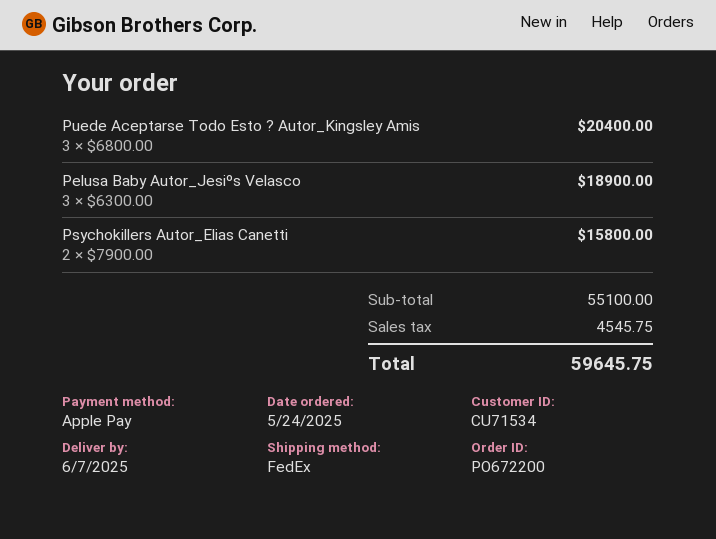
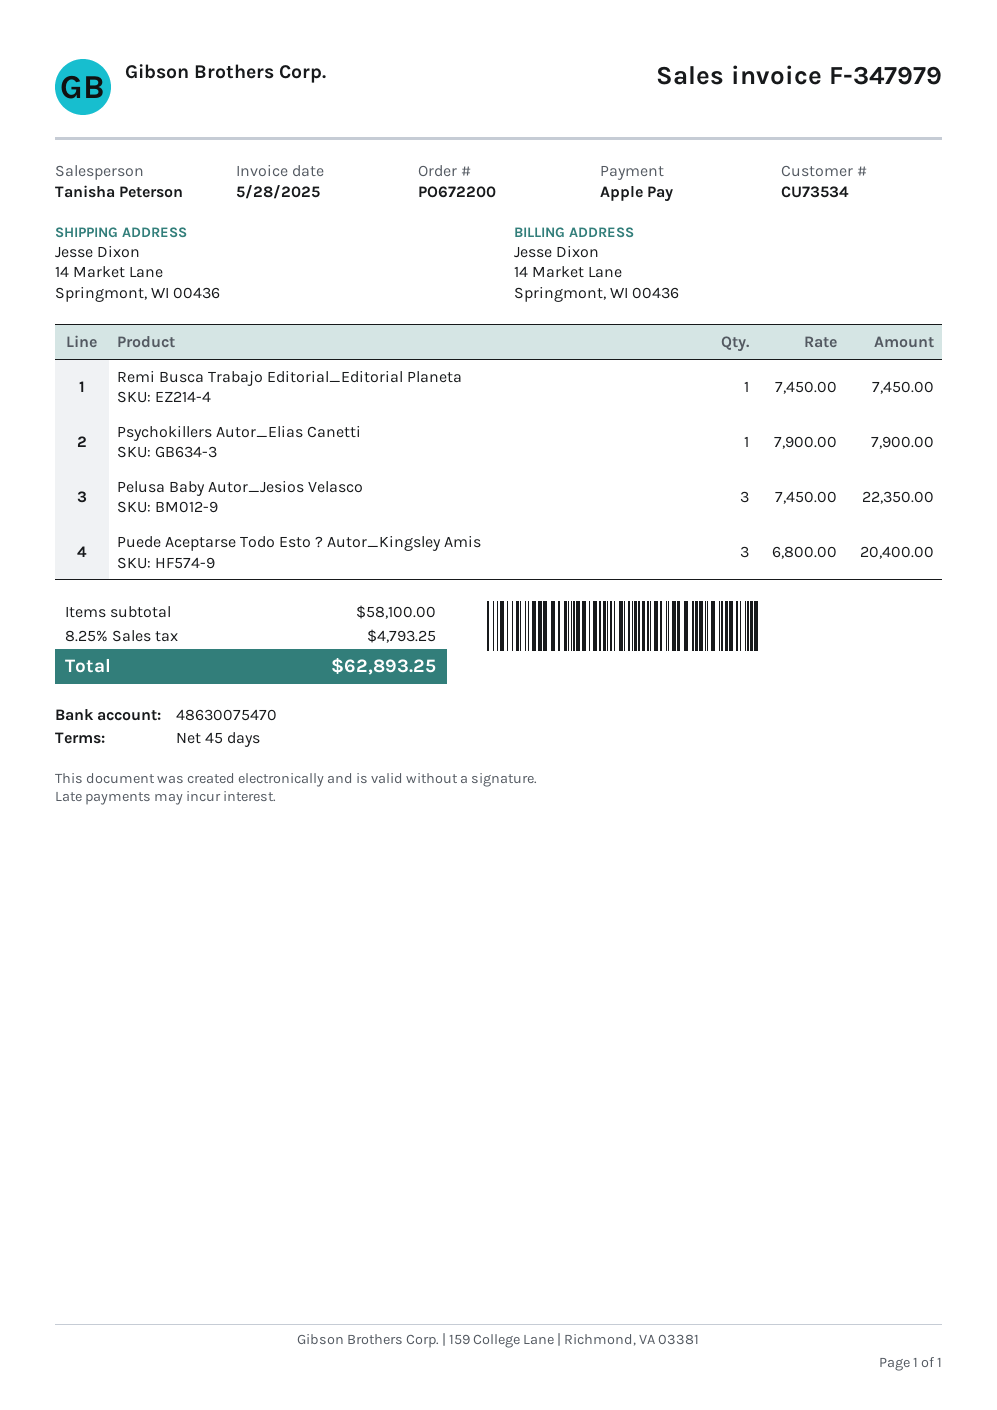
customer number: CU71534 -> CU73534
Pelusa Baby Autor_Jesiºs Velasco: 3 x 6300.00 = 18900.00 -> 3 x 7450.00 = 22350.00
Psychokillers Autor_Elias Canetti: 2 x 7900.00 = 15800.00 -> 1 x 7900.00 = 7900.00
Remi Busca Trabajo Editorial_Editorial Planeta: none -> 1 x 7450.00 = 7450.00
subtotal: 55100.00 -> 58100.00
tax: 4545.75 -> 4793.25
total: 59645.75 -> 62893.25

